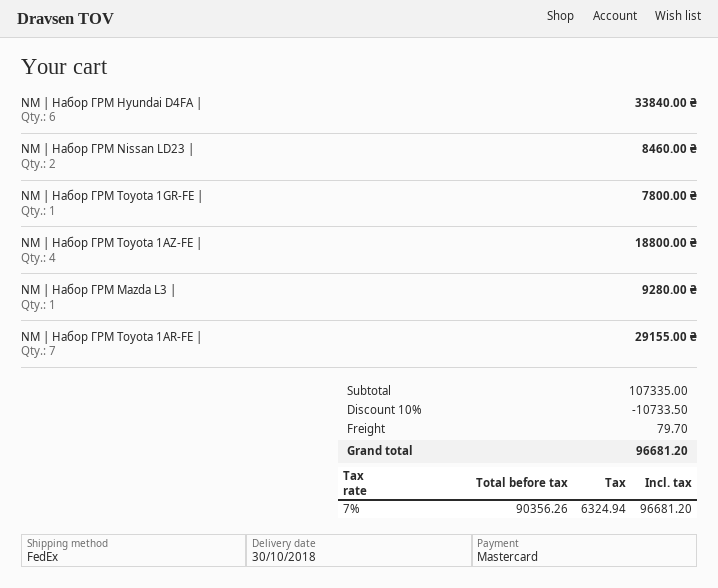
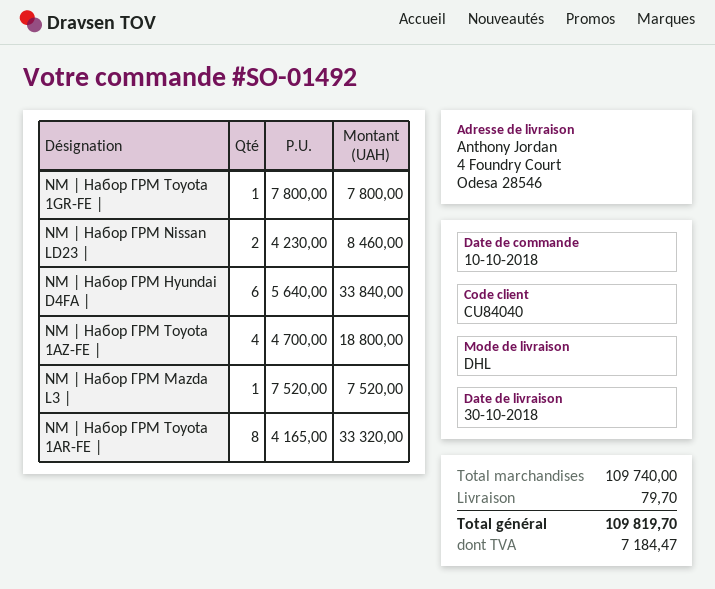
shipping method: FedEx -> DHL
NM | Набор ГРМ Mazda L3 |: 1 for 9280.00 -> 1 for 7520.00
NM | Набор ГРМ Toyota 1AR-FE |: 7 for 29155.00 -> 8 for 33320.00
subtotal: 107335.00 -> 109740.00
discount: 10% = 10733.50 -> none
tax: 6324.94 -> 7184.47
total: 96681.20 -> 109819.70

